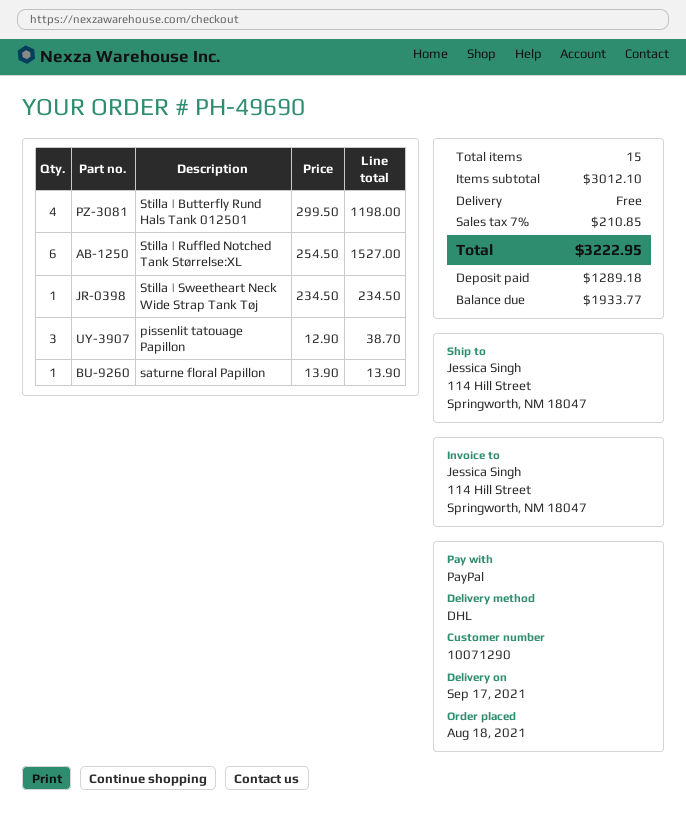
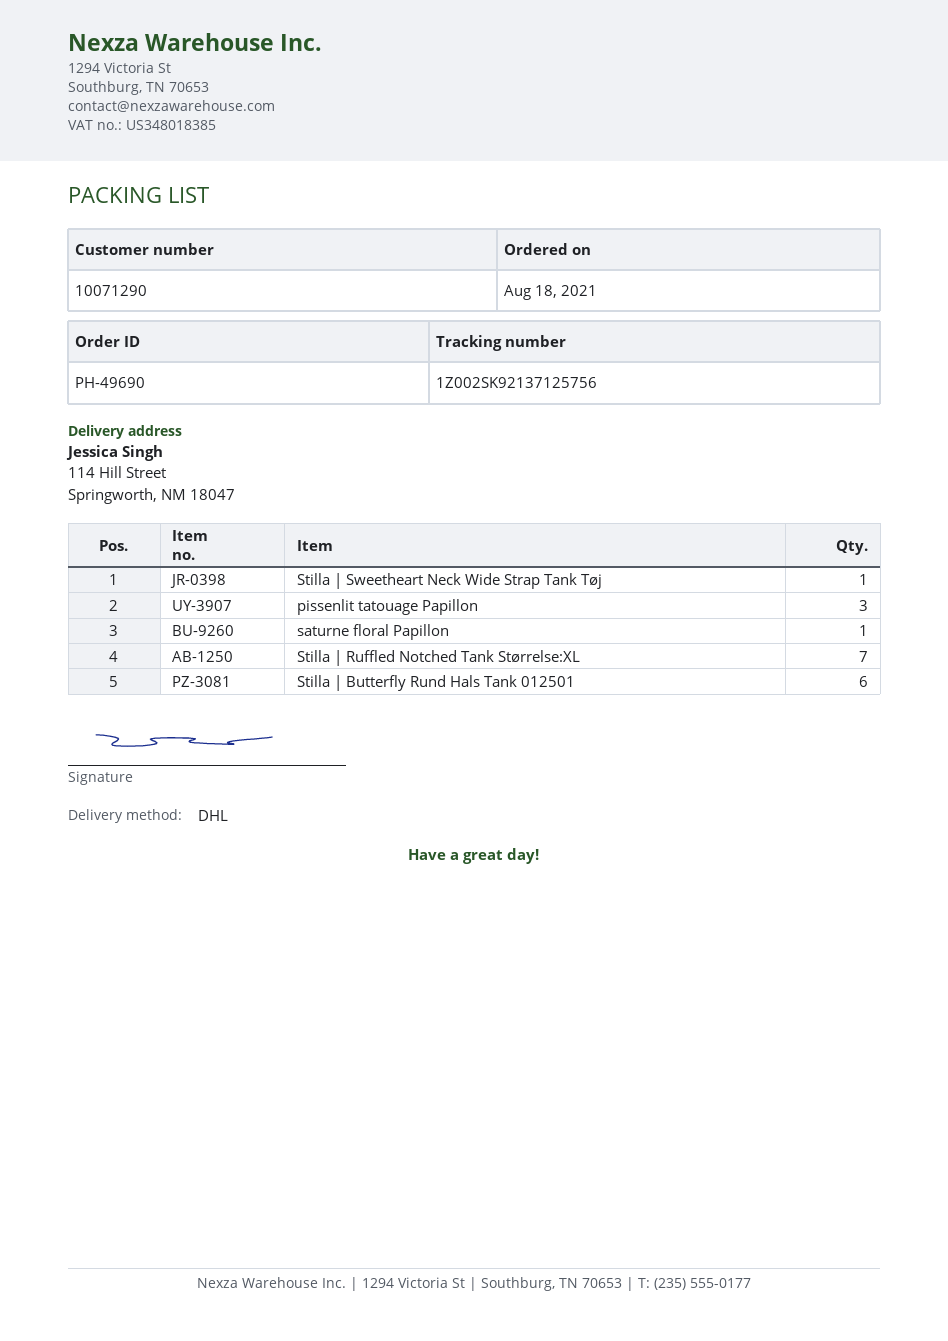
Stilla | Butterfly Rund Hals Tank 012501: 4 -> 6
Stilla | Ruffled Notched Tank Størrelse:XL: 6 -> 7

